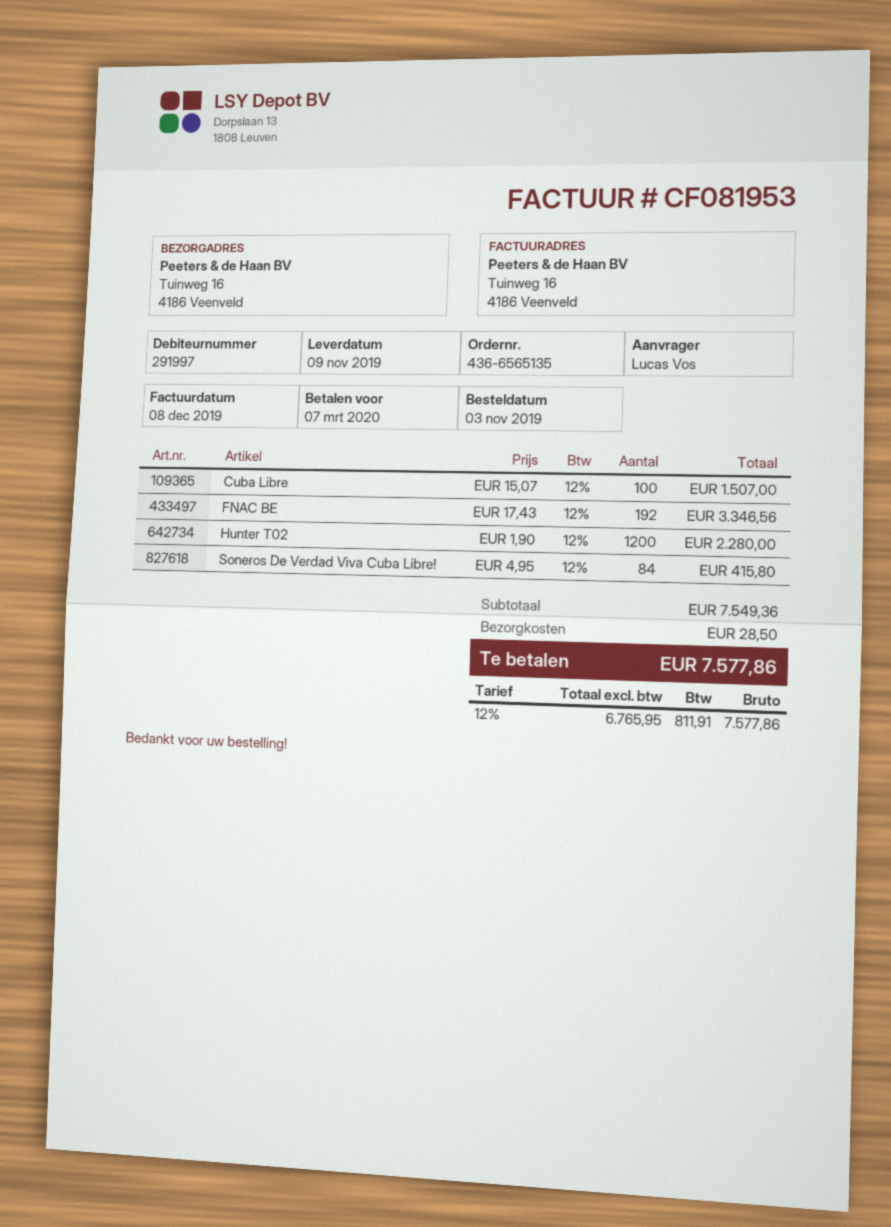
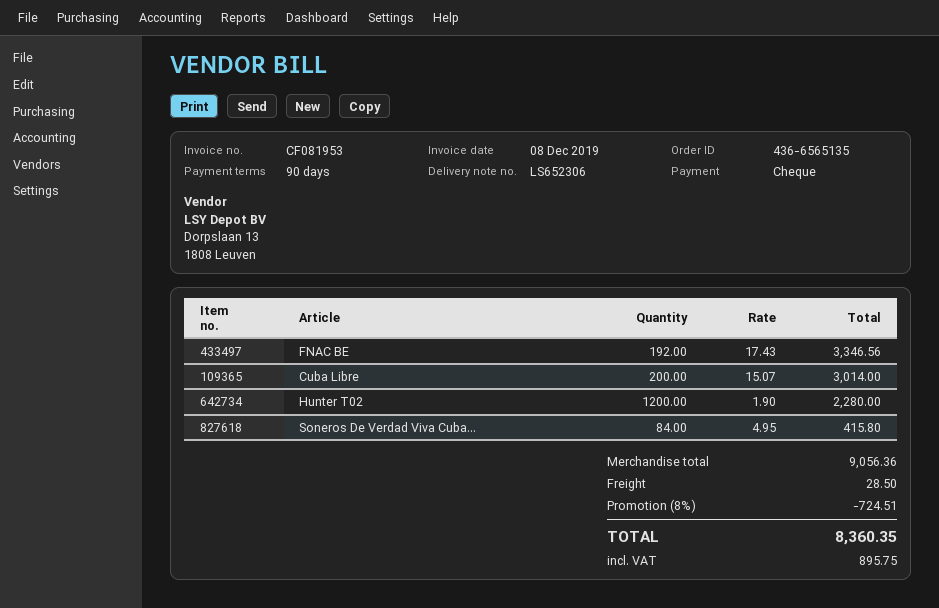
Cuba Libre: 100 x 15.07 = 1507.00 -> 200 x 15.07 = 3014.00
subtotal: 7549.36 -> 9056.36
discount: none -> 8% = 724.51
tax: 811.91 -> 895.75
total: 7577.86 -> 8360.35

